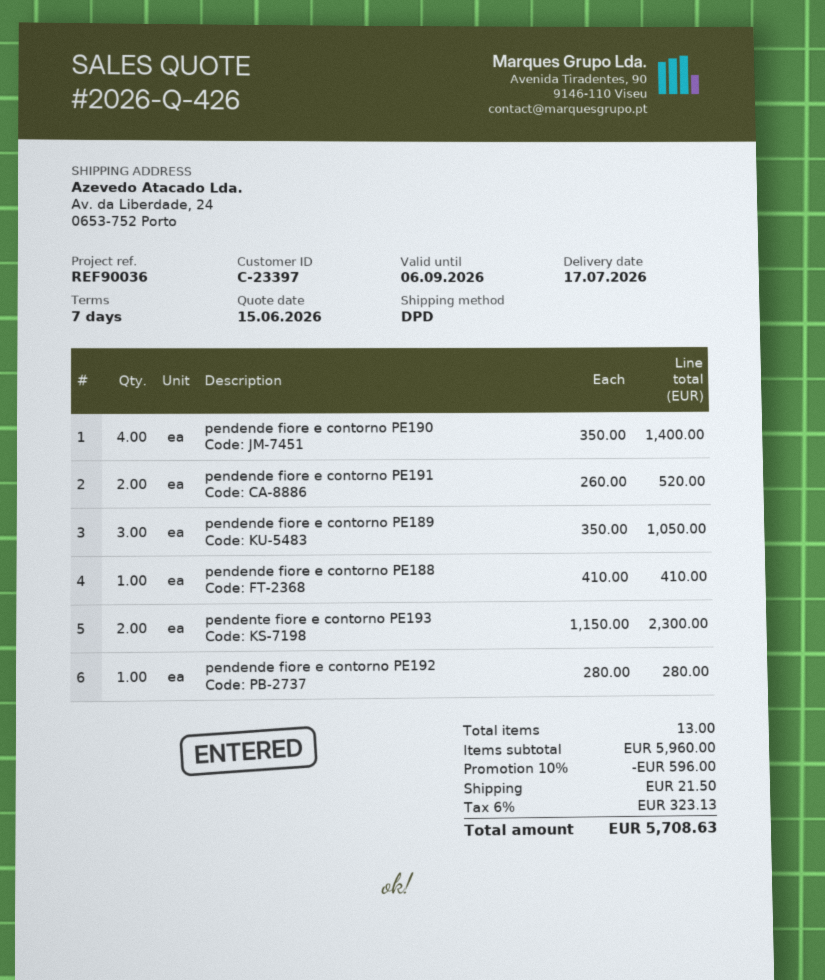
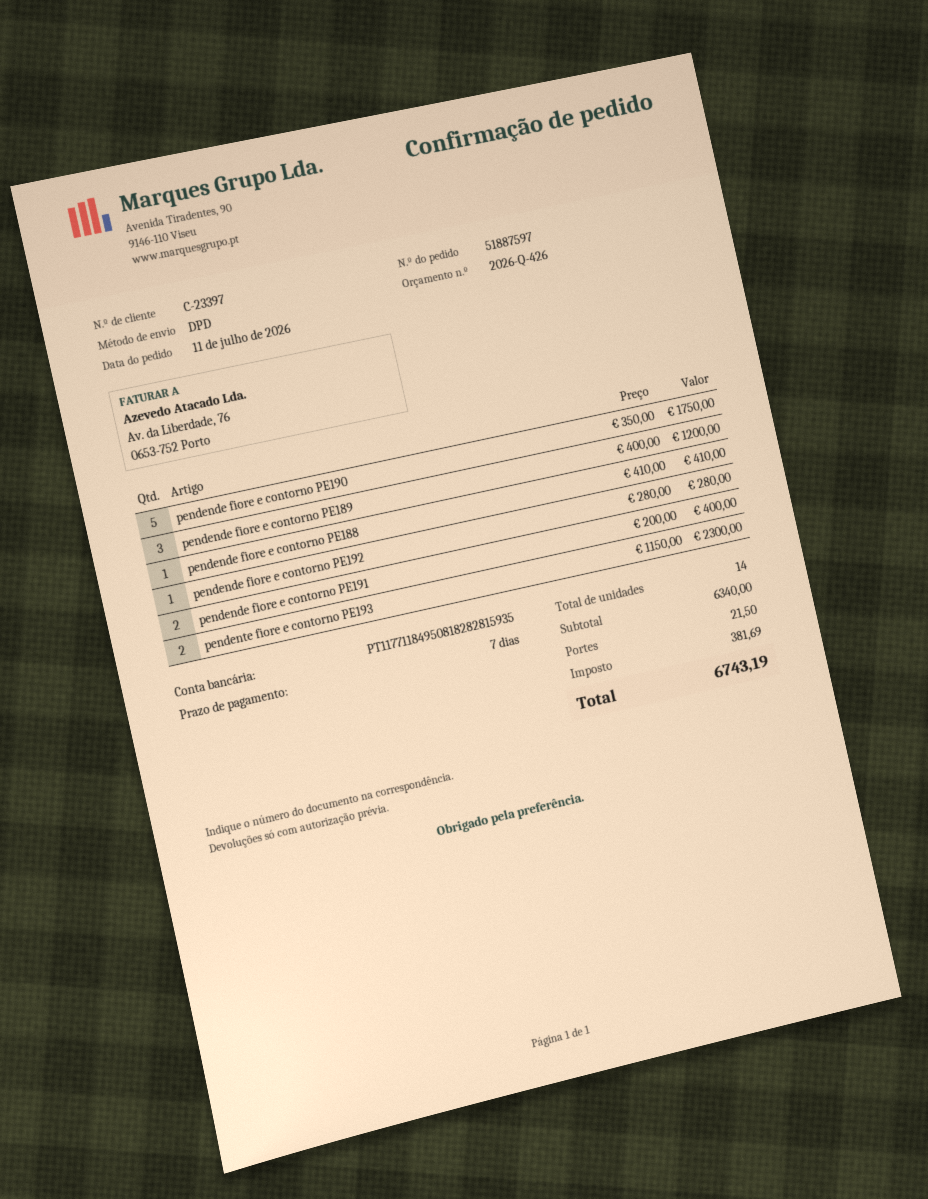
pendende fiore e contorno PE190: 4 x 350.00 = 1400.00 -> 5 x 350.00 = 1750.00
pendende fiore e contorno PE191: 2 x 260.00 = 520.00 -> 2 x 200.00 = 400.00
pendende fiore e contorno PE189: 3 x 350.00 = 1050.00 -> 3 x 400.00 = 1200.00
total quantity: 13 -> 14
subtotal: 5960.00 -> 6340.00
discount: 10% = 596.00 -> none
tax: 323.13 -> 381.69
total: 5708.63 -> 6743.19

